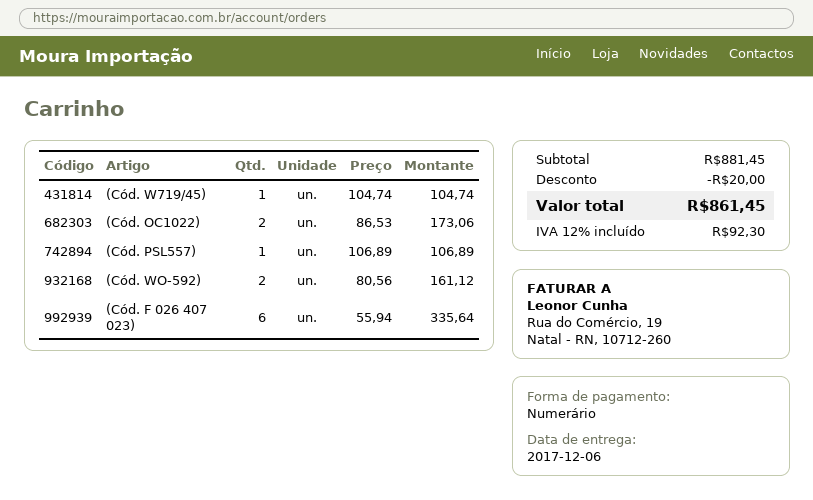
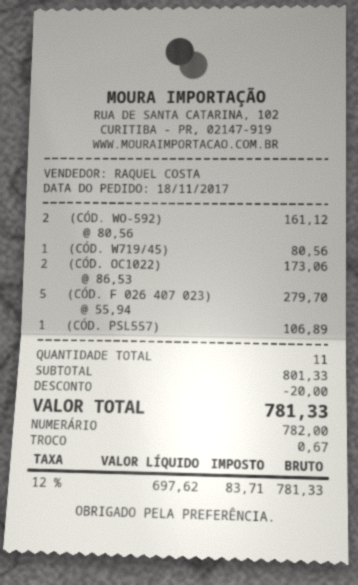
(Cód. W719/45): 1 x 104.74 = 104.74 -> 1 x 80.56 = 80.56
(Cód. F 026 407 023): 6 x 55.94 = 335.64 -> 5 x 55.94 = 279.70
subtotal: 881.45 -> 801.33
tax: 12% = 92.30 -> 12% = 83.71
total: 861.45 -> 781.33

